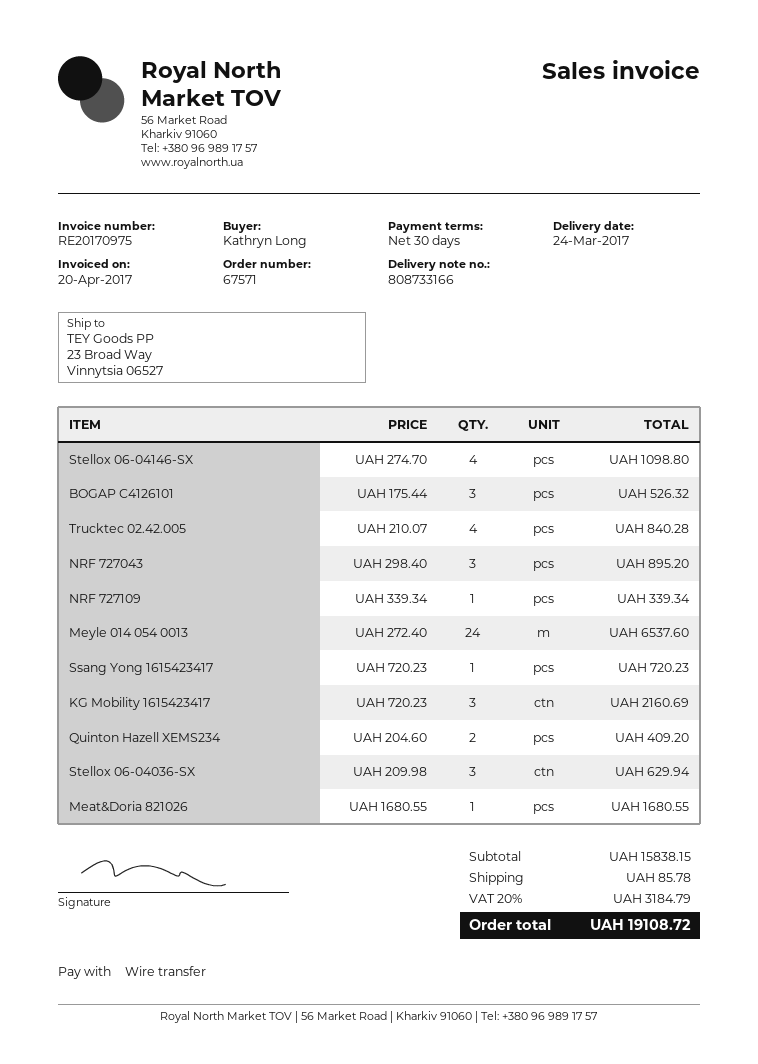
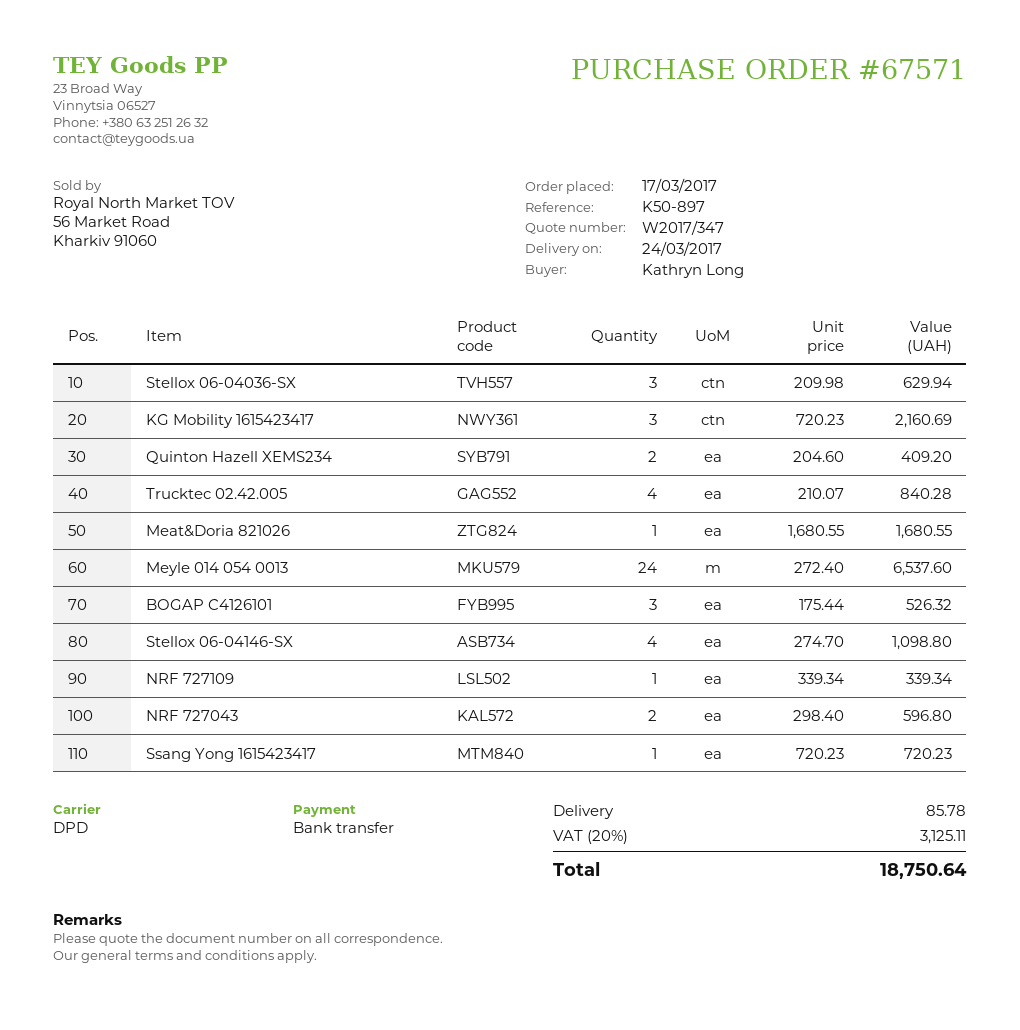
NRF 727043: 3 x 298.40 = 895.20 -> 2 x 298.40 = 596.80
tax: 20% = 3184.79 -> 20% = 3125.11
total: 19108.72 -> 18750.64

